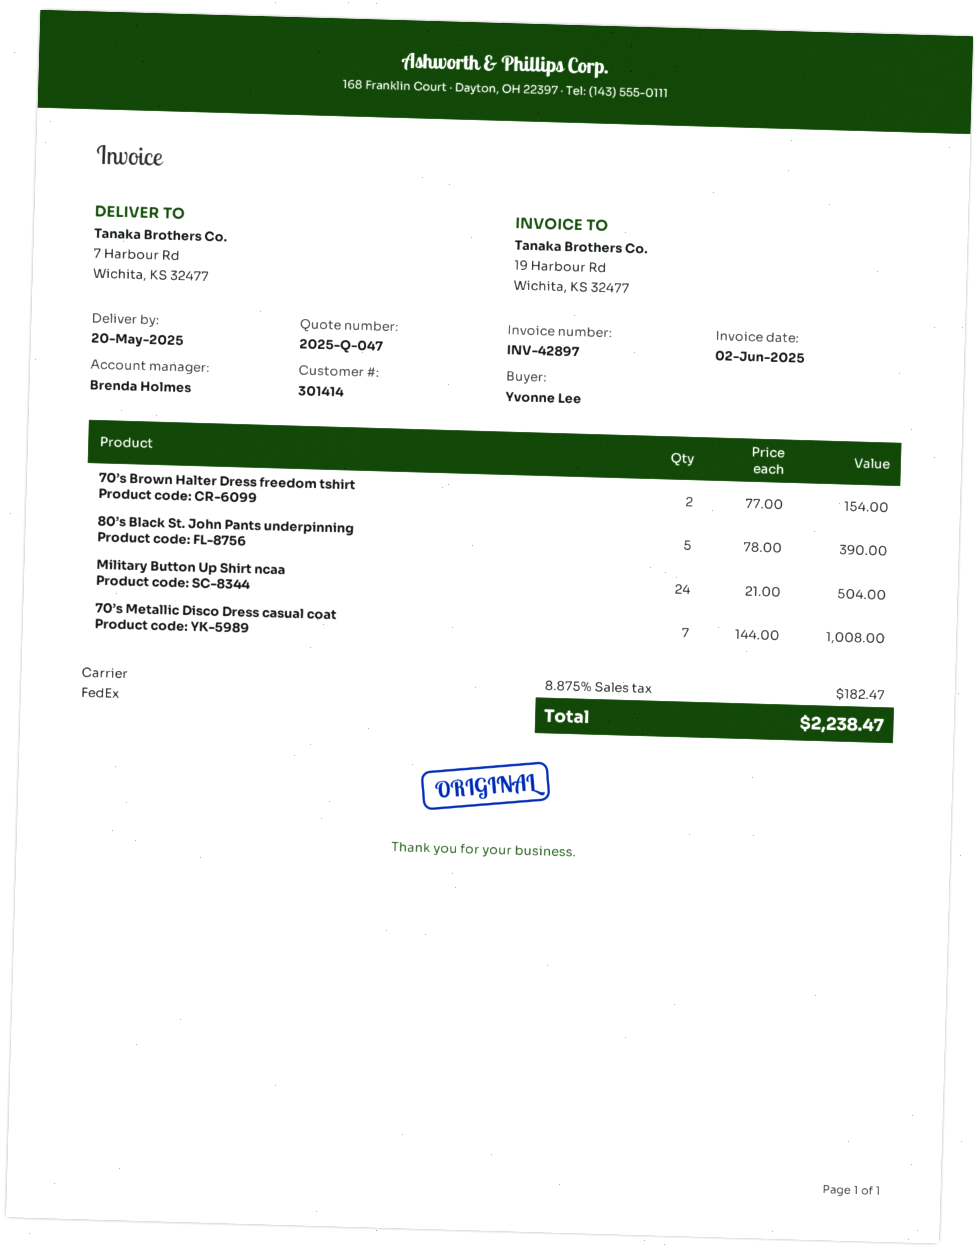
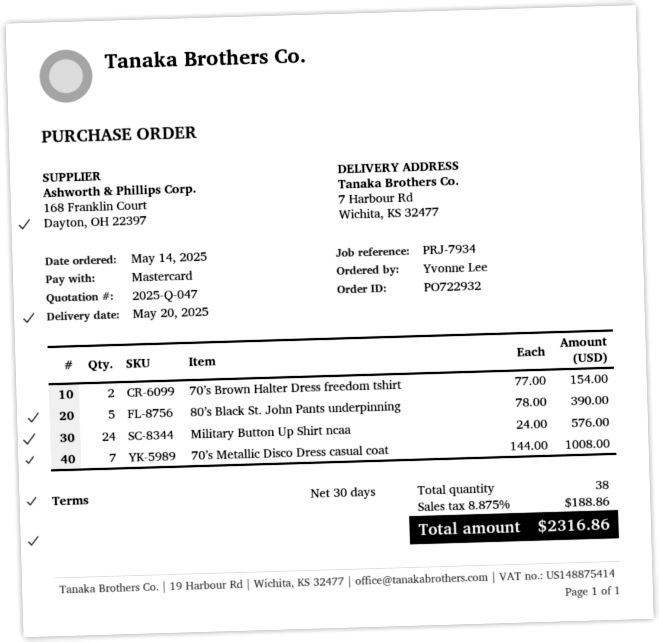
Military Button Up Shirt ncaa: 24 x 21.00 = 504.00 -> 24 x 24.00 = 576.00
tax: 8.875% = 182.47 -> 8.875% = 188.86
total: 2238.47 -> 2316.86

